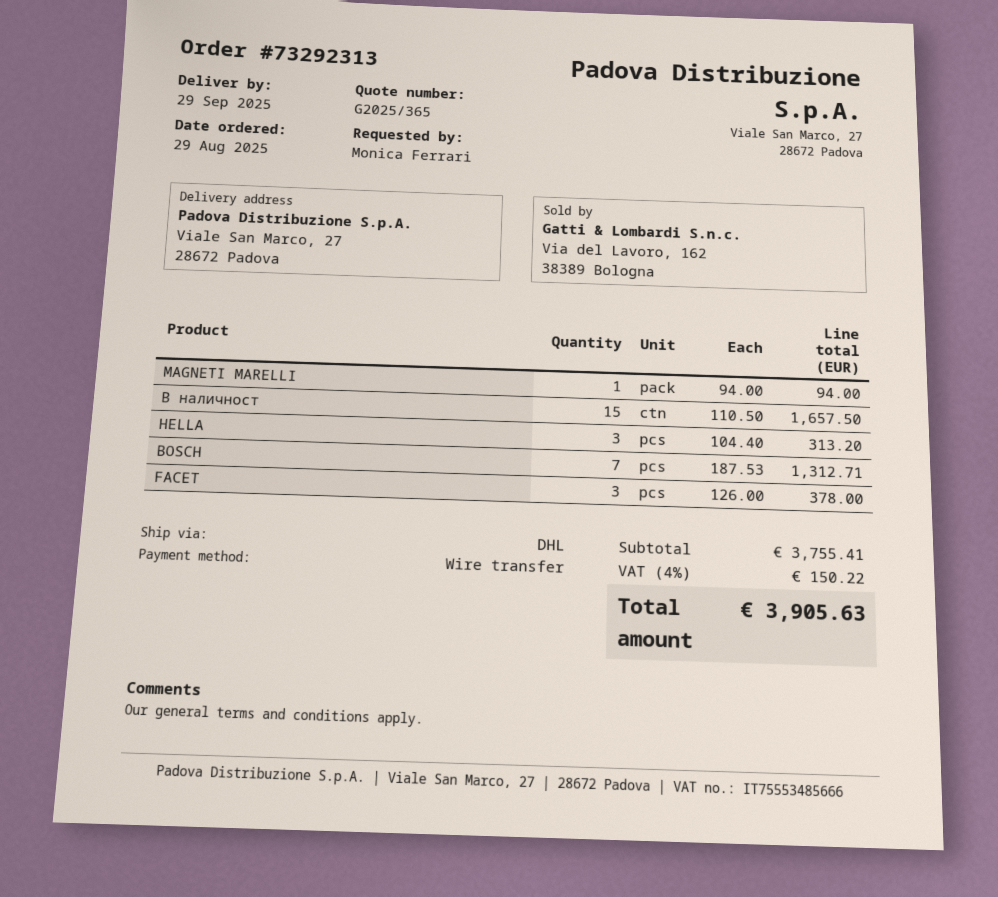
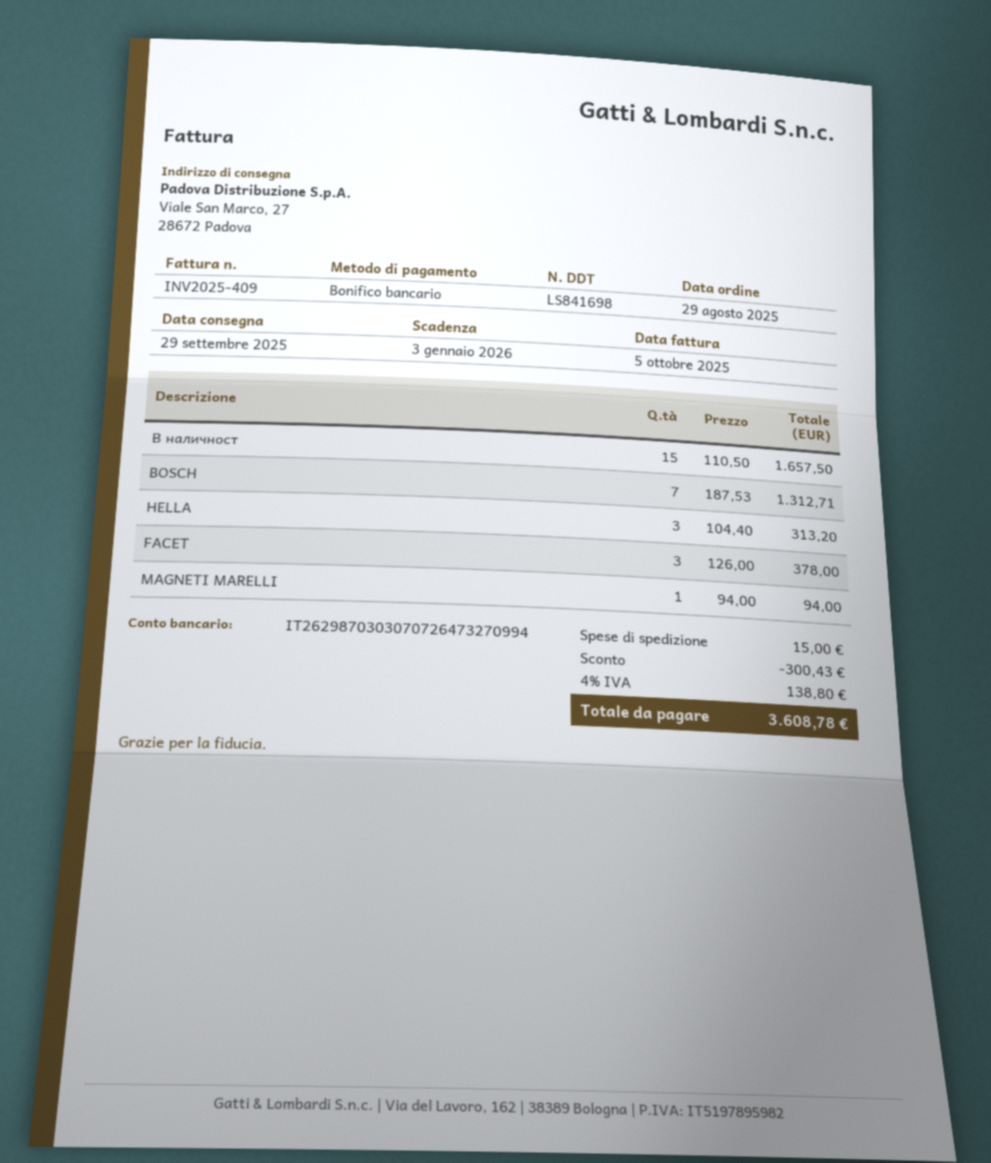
discount: none -> 300.43
shipping: none -> 15.00
tax: 4% = 150.22 -> 4% = 138.80
total: 3905.63 -> 3608.78

